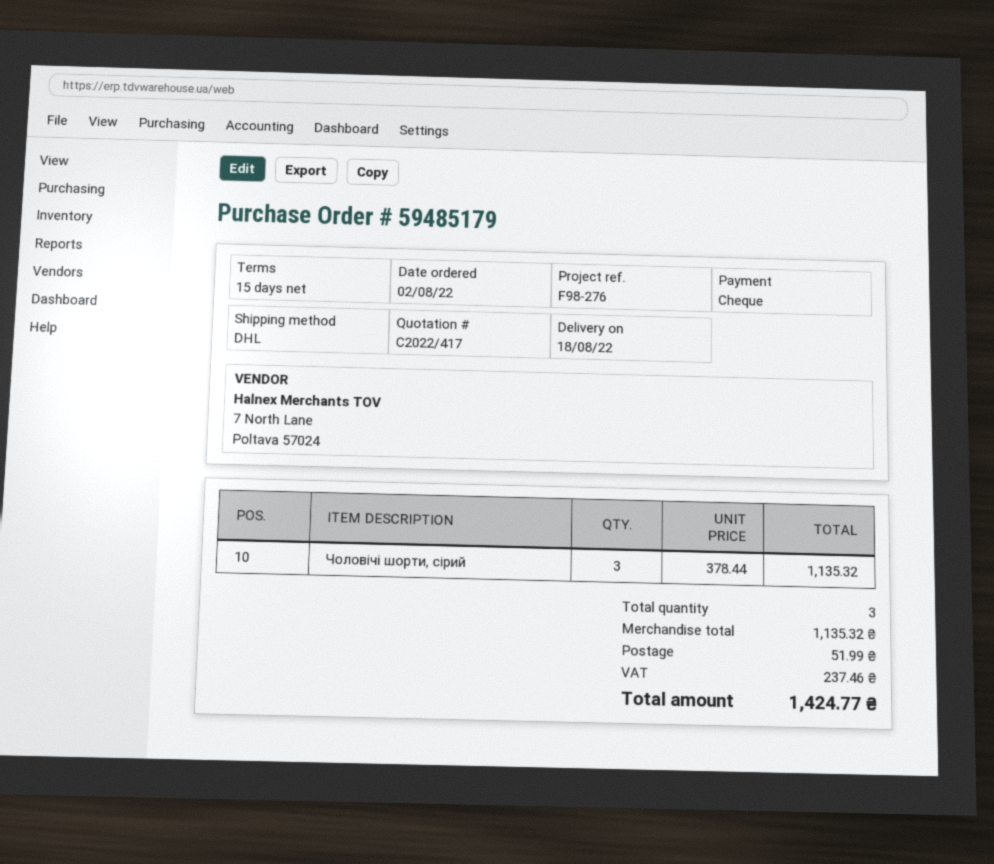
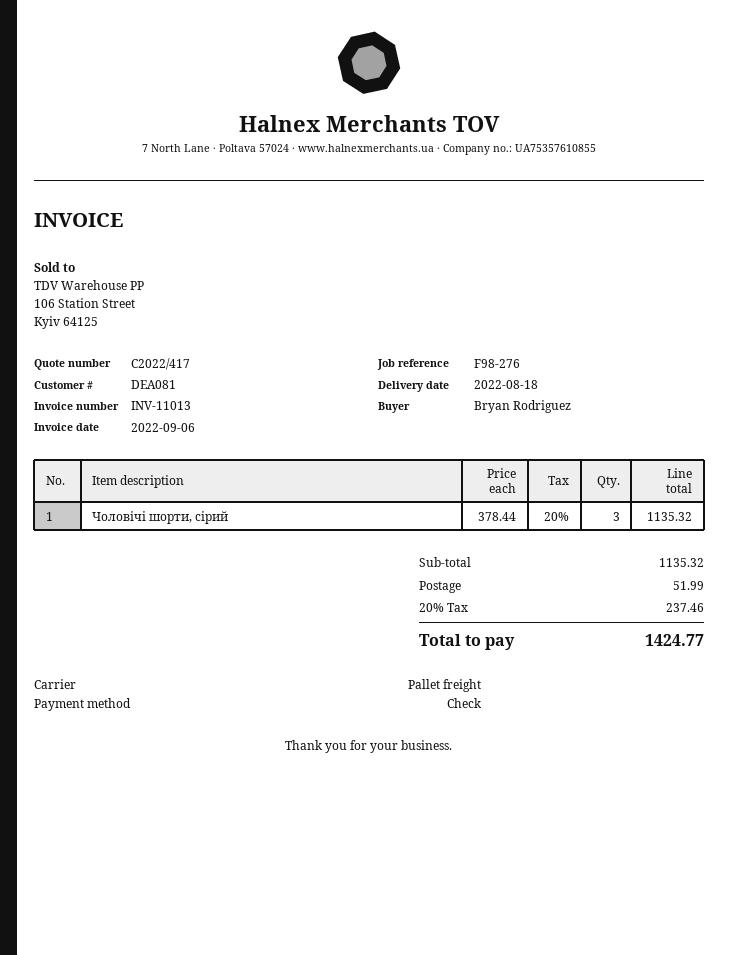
shipping method: DHL -> pallet freight

